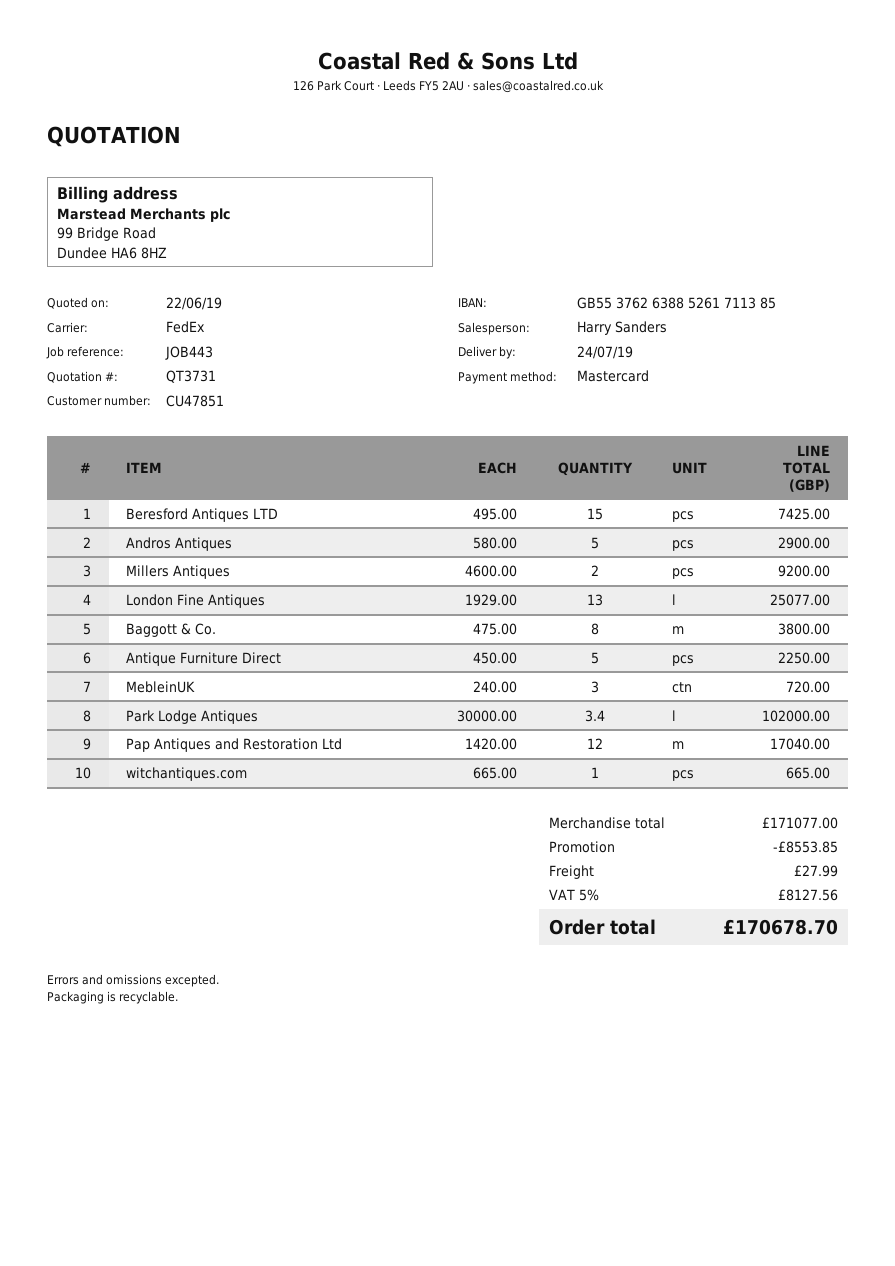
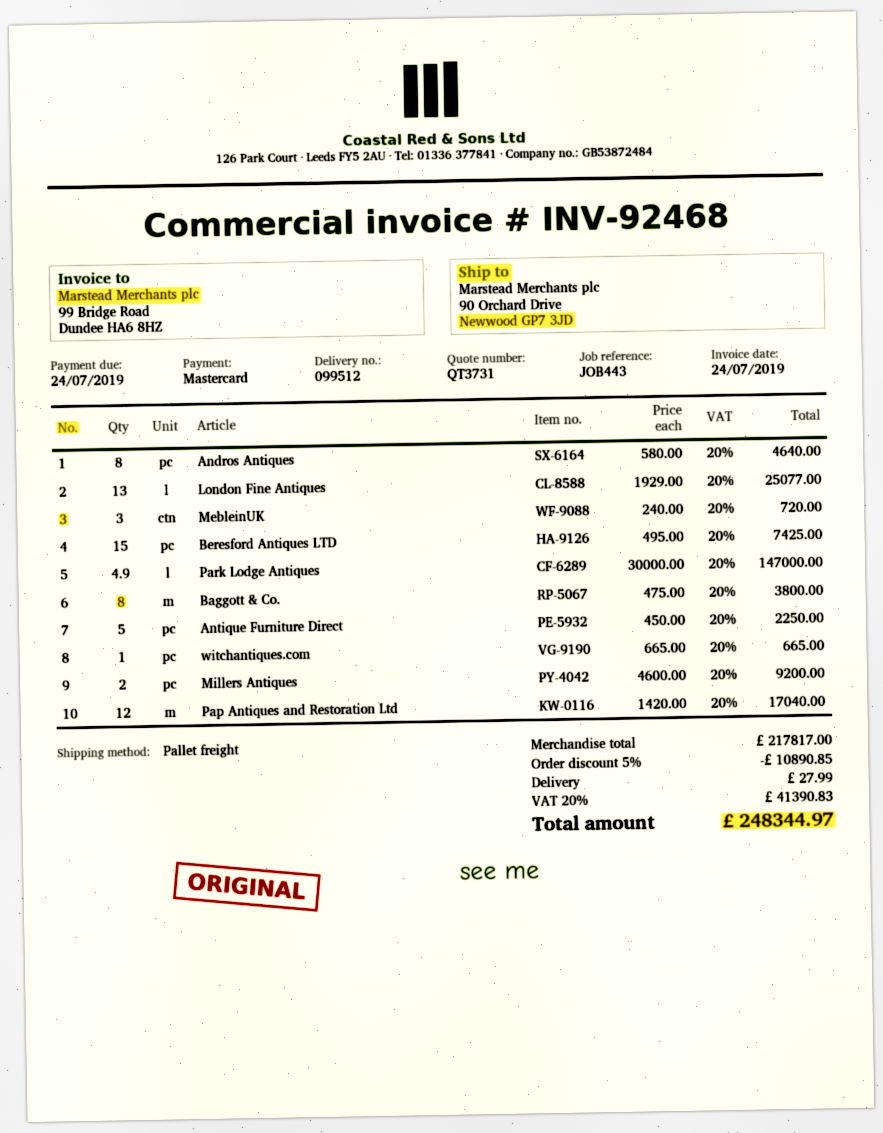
shipping method: FedEx -> pallet freight
Andros Antiques: 5 x 580.00 = 2900.00 -> 8 x 580.00 = 4640.00
Park Lodge Antiques: 3.4 x 30000.00 = 102000.00 -> 4.9 x 30000.00 = 147000.00
subtotal: 171077.00 -> 217817.00
discount: 8553.85 -> 10890.85
tax: 5% = 8127.56 -> 20% = 41390.83
total: 170678.70 -> 248344.97

